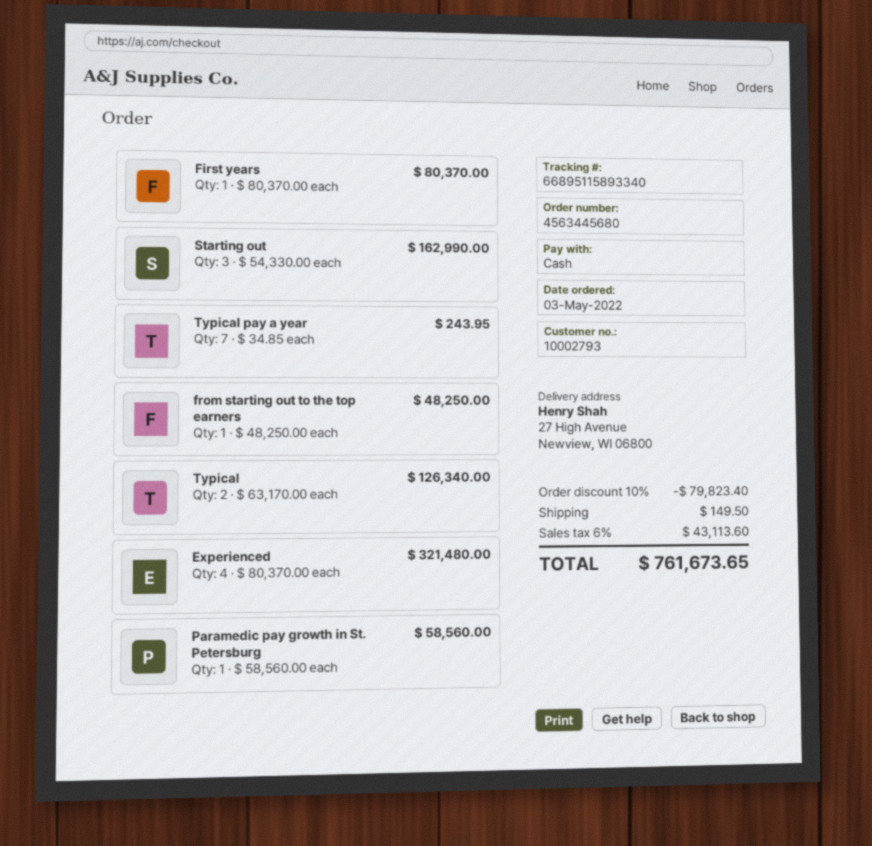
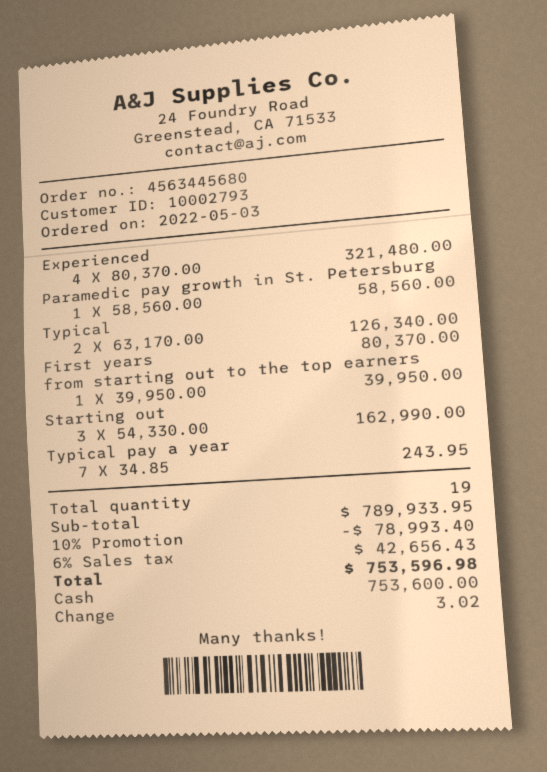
from starting out to the top earners: 1 x 48250.00 = 48250.00 -> 1 x 39950.00 = 39950.00
discount: 10% = 79823.40 -> 10% = 78993.40
shipping: 149.50 -> none
tax: 6% = 43113.60 -> 6% = 42656.43
total: 761673.65 -> 753596.98

